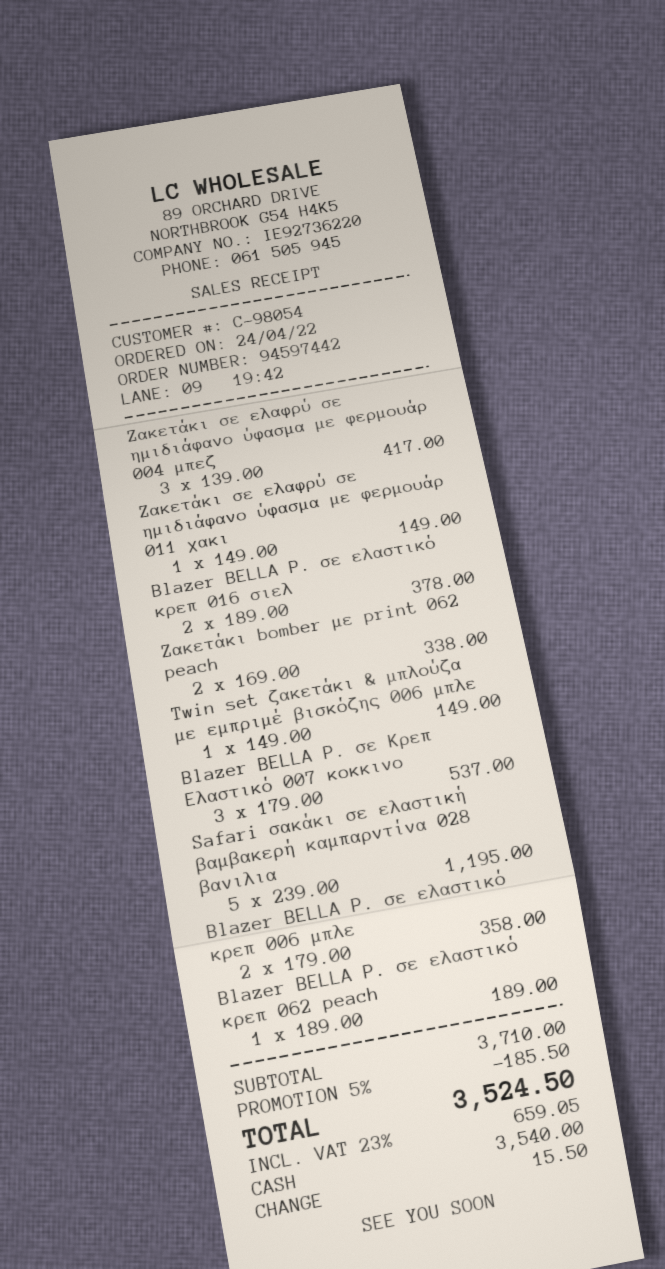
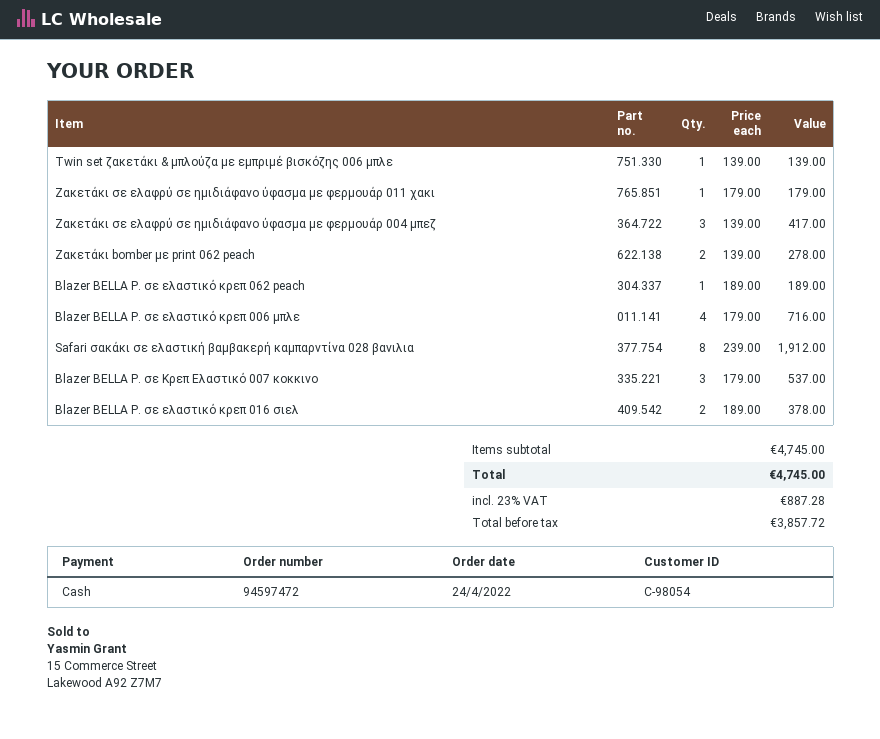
order number: 94597442 -> 94597472
Ζακετάκι σε ελαφρύ σε ημιδιάφανο ύφασμα με φερμουάρ 011 χακι: 1 x 149.00 = 149.00 -> 1 x 179.00 = 179.00
Ζακετάκι bomber με print 062 peach: 2 x 169.00 = 338.00 -> 2 x 139.00 = 278.00
Twin set ζακετάκι & μπλούζα με εμπριμέ βισκόζης 006 μπλε: 1 x 149.00 = 149.00 -> 1 x 139.00 = 139.00
Safari σακάκι σε ελαστική βαμβακερή καμπαρντίνα 028 βανιλια: 5 x 239.00 = 1195.00 -> 8 x 239.00 = 1912.00
Blazer BELLA P. σε ελαστικό κρεπ 006 μπλε: 2 x 179.00 = 358.00 -> 4 x 179.00 = 716.00
subtotal: 3710.00 -> 4745.00
discount: 5% = 185.50 -> none
tax: 23% = 659.05 -> 23% = 887.28
total: 3524.50 -> 4745.00

